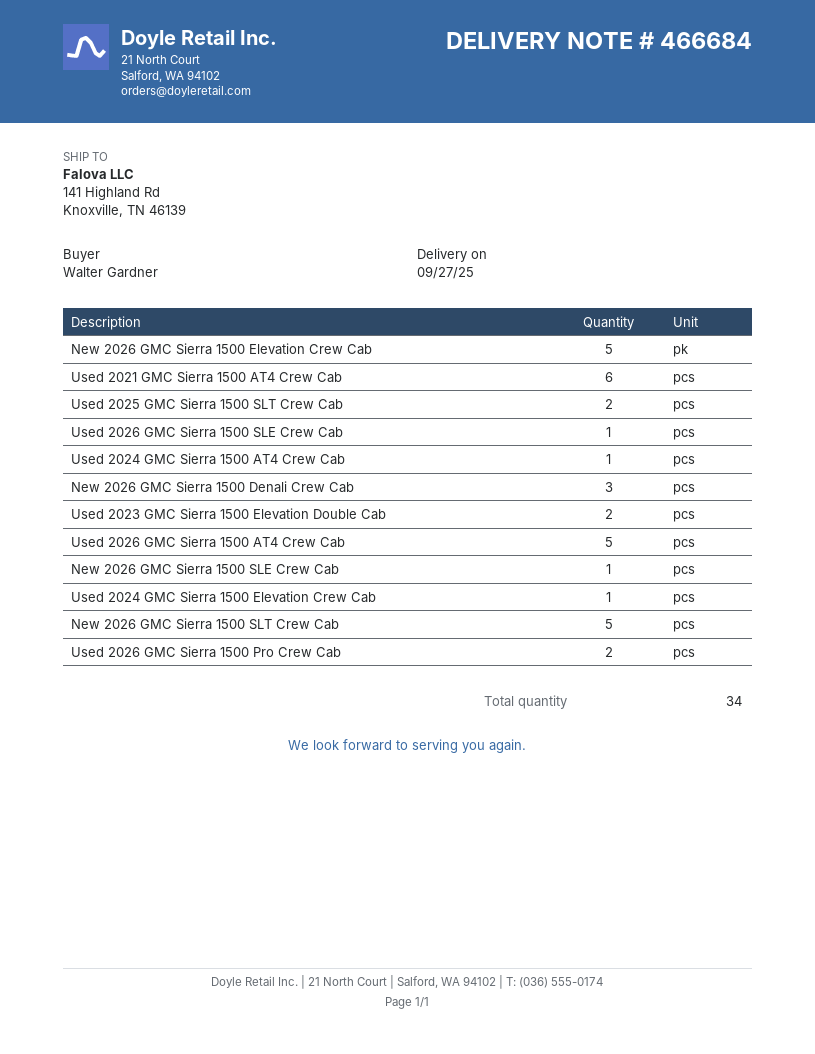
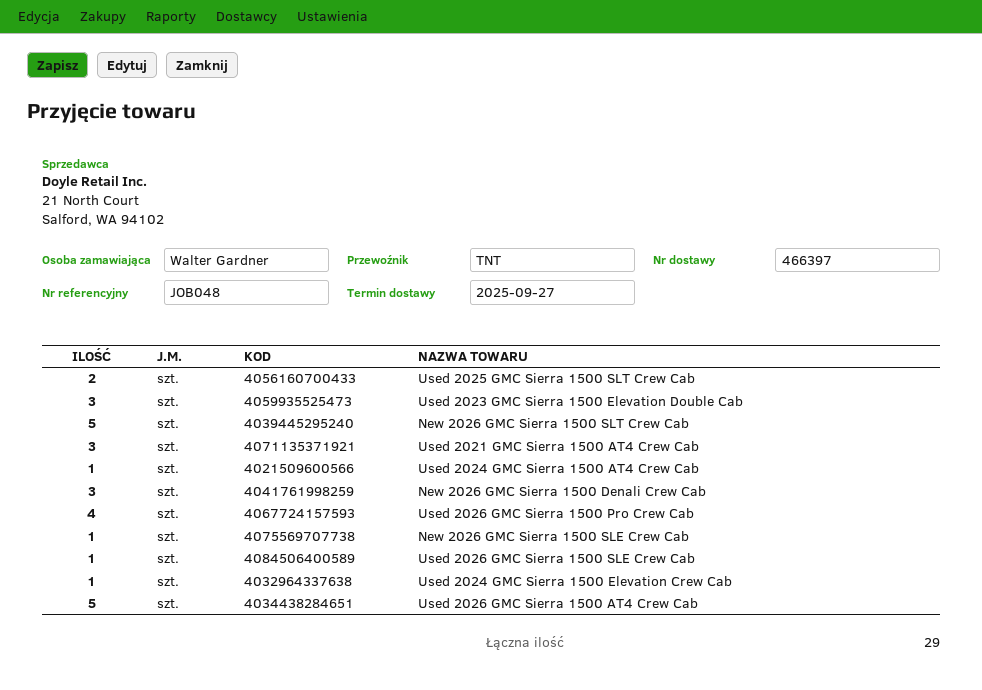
delivery note number: 466684 -> 466397
New 2026 GMC Sierra 1500 Elevation Crew Cab: 5 -> none
Used 2021 GMC Sierra 1500 AT4 Crew Cab: 6 -> 3
Used 2023 GMC Sierra 1500 Elevation Double Cab: 2 -> 3
Used 2026 GMC Sierra 1500 Pro Crew Cab: 2 -> 4
total quantity: 34 -> 29

